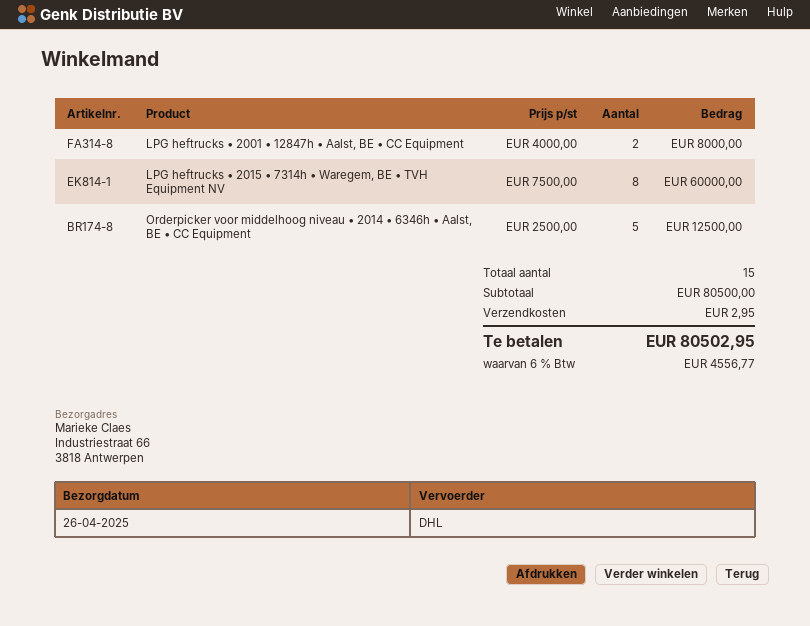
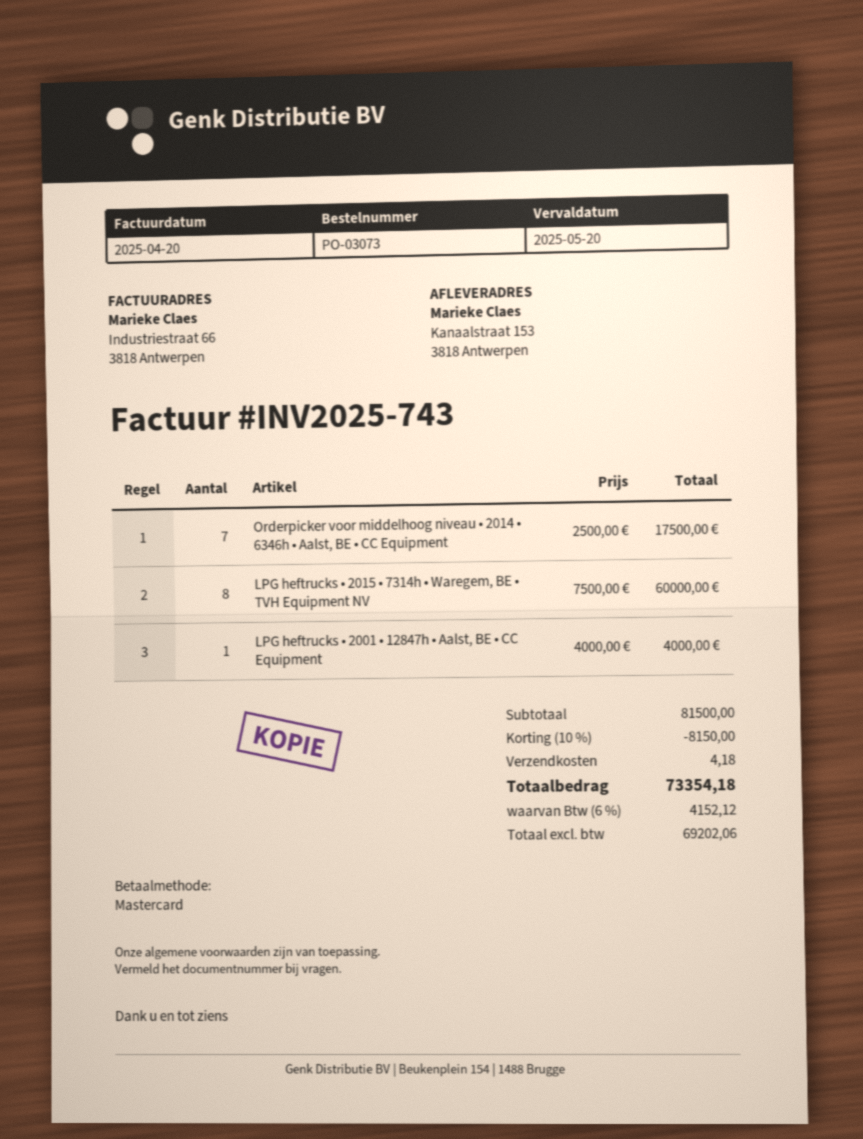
ship to: Industriestraat 66, 3818 Antwerpen -> Kanaalstraat 153, 3818 Antwerpen
LPG heftrucks • 2001 • 12847h • Aalst, BE • CC Equipment: 2 x 4000.00 = 8000.00 -> 1 x 4000.00 = 4000.00
Orderpicker voor middelhoog niveau • 2014 • 6346h • Aalst, BE • CC Equipment: 5 x 2500.00 = 12500.00 -> 7 x 2500.00 = 17500.00
subtotal: 80500.00 -> 81500.00
discount: none -> 10% = 8150.00
shipping: 2.95 -> 4.18
tax: 6% = 4556.77 -> 6% = 4152.12
total: 80502.95 -> 73354.18

